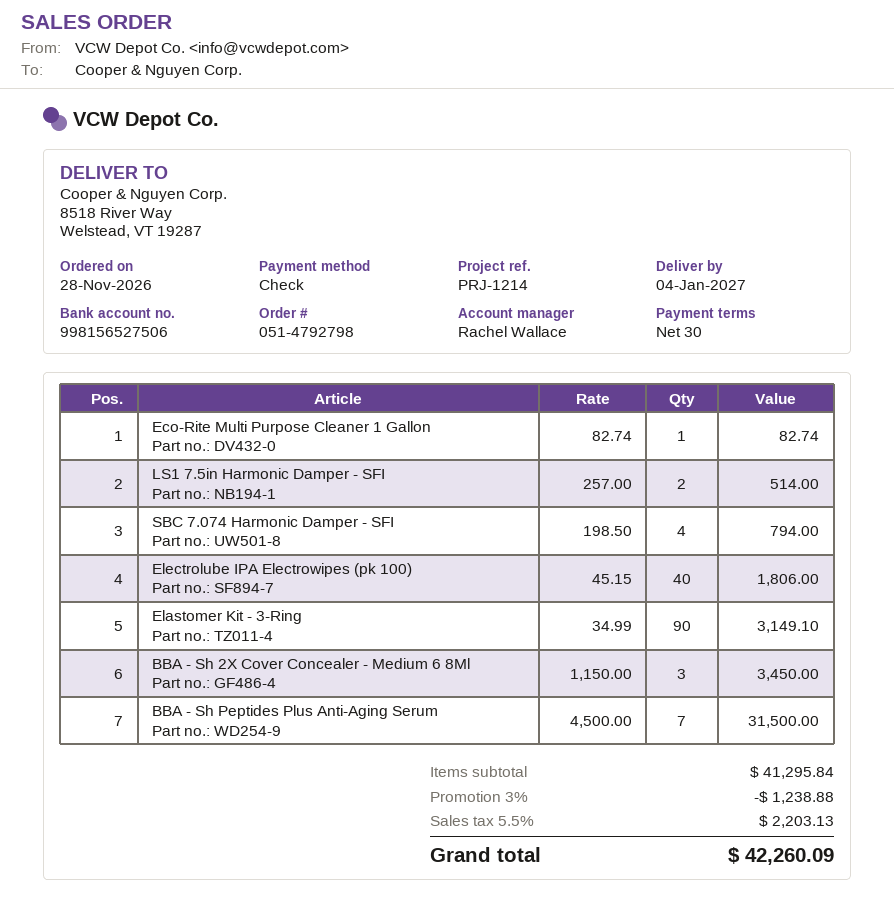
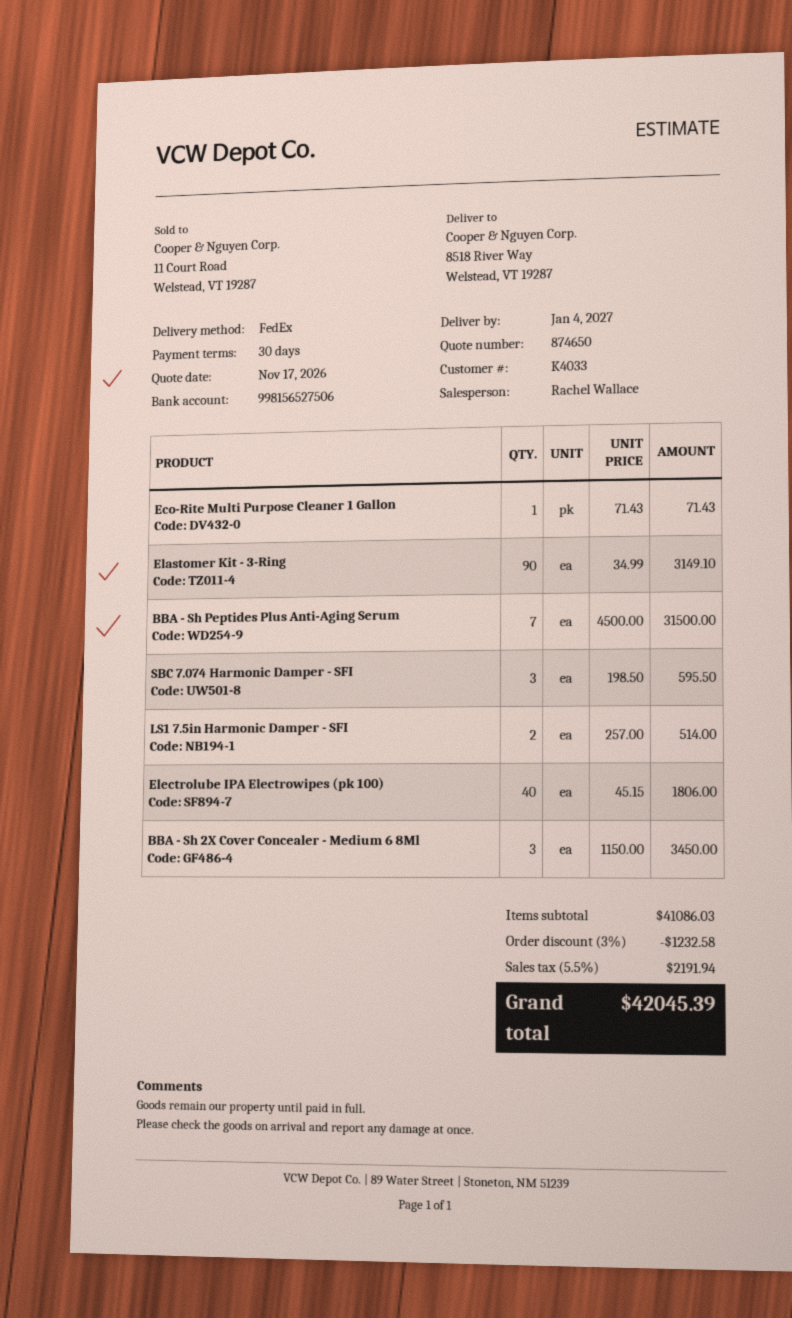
Eco-Rite Multi Purpose Cleaner 1 Gallon: 1 x 82.74 = 82.74 -> 1 x 71.43 = 71.43
SBC 7.074 Harmonic Damper - SFI: 4 x 198.50 = 794.00 -> 3 x 198.50 = 595.50
subtotal: 41295.84 -> 41086.03
discount: 3% = 1238.88 -> 3% = 1232.58
tax: 5.5% = 2203.13 -> 5.5% = 2191.94
total: 42260.09 -> 42045.39

